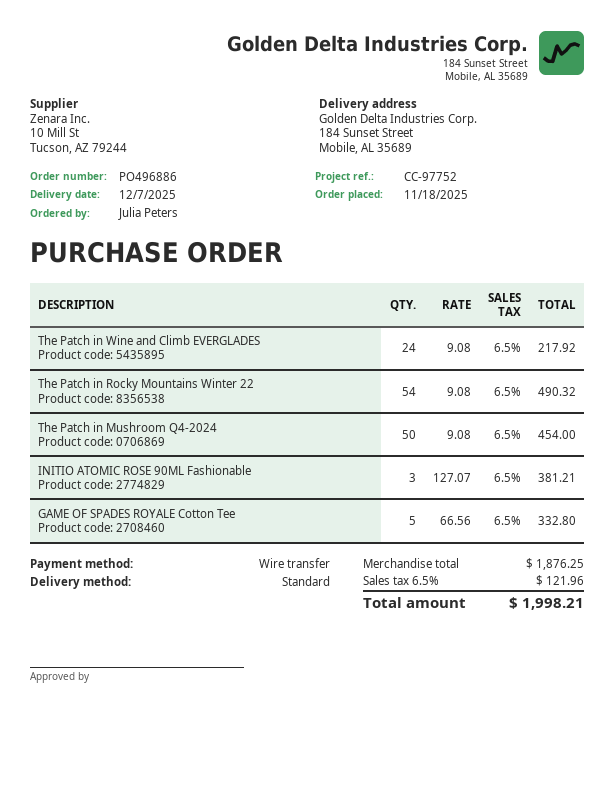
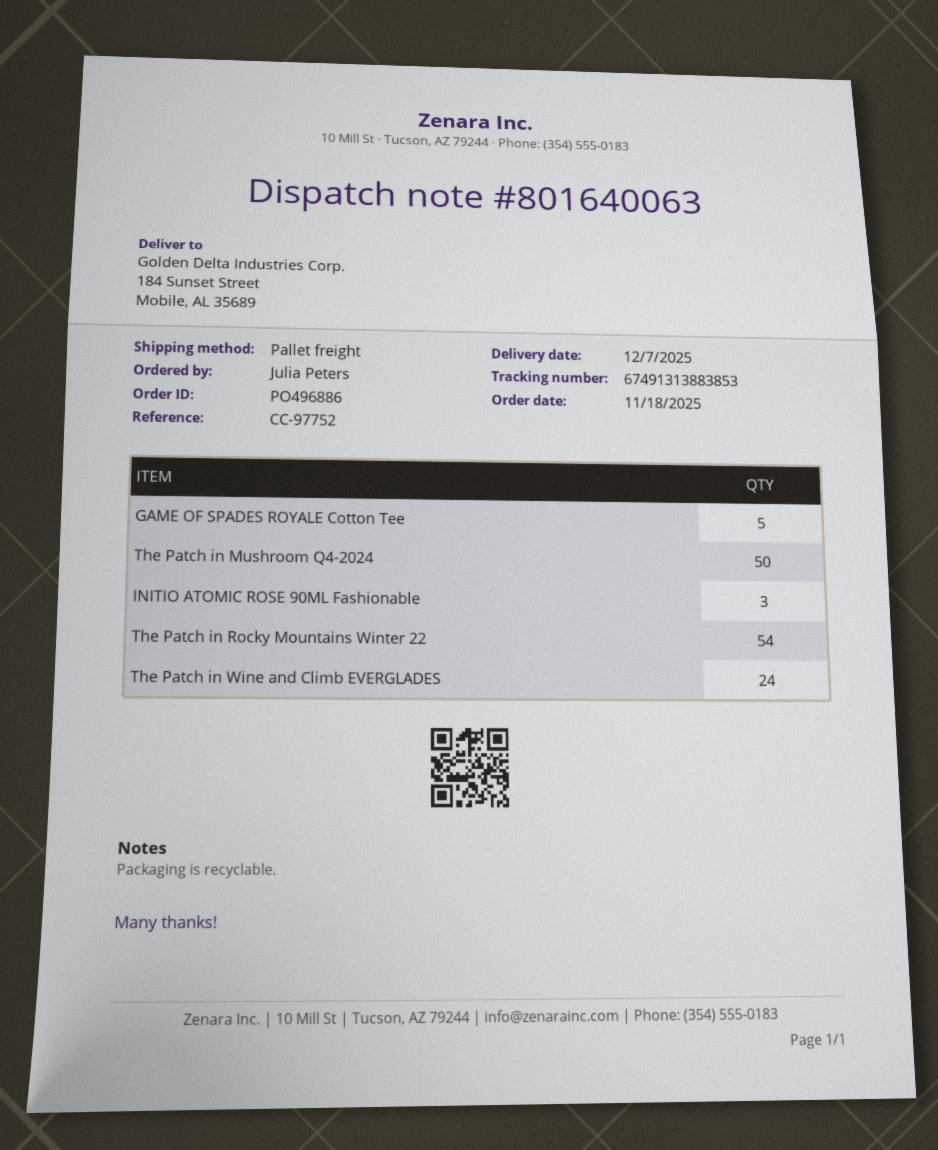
shipping method: standard -> pallet freight

